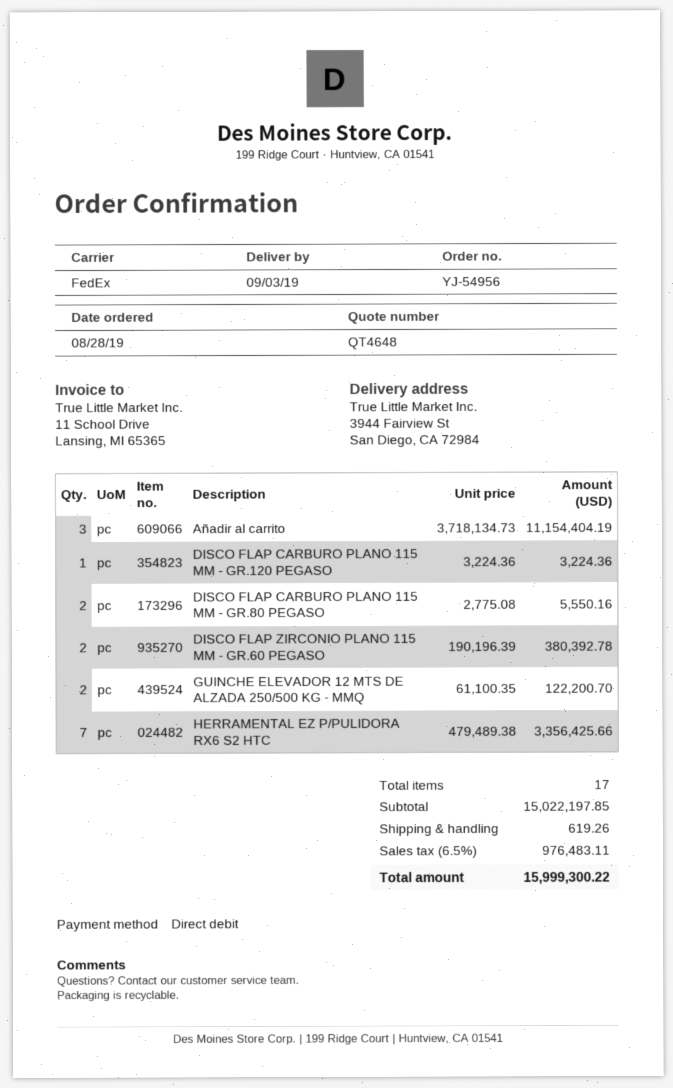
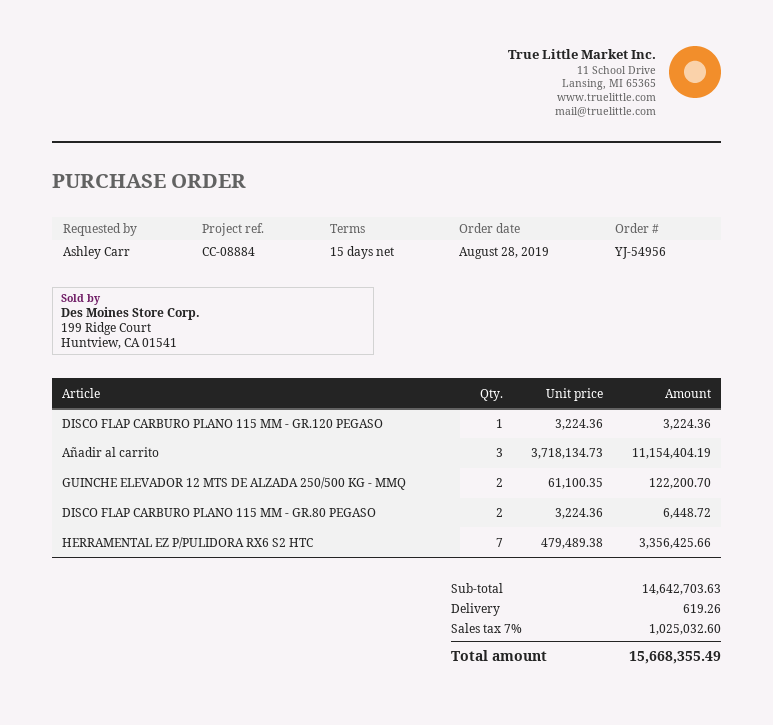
DISCO FLAP CARBURO PLANO 115 MM - GR.80 PEGASO: 2 x 2775.08 = 5550.16 -> 2 x 3224.36 = 6448.72
DISCO FLAP ZIRCONIO PLANO 115 MM - GR.60 PEGASO: 2 x 190196.39 = 380392.78 -> none
subtotal: 15022197.85 -> 14642703.63
tax: 6.5% = 976483.11 -> 7% = 1025032.60
total: 15999300.22 -> 15668355.49

